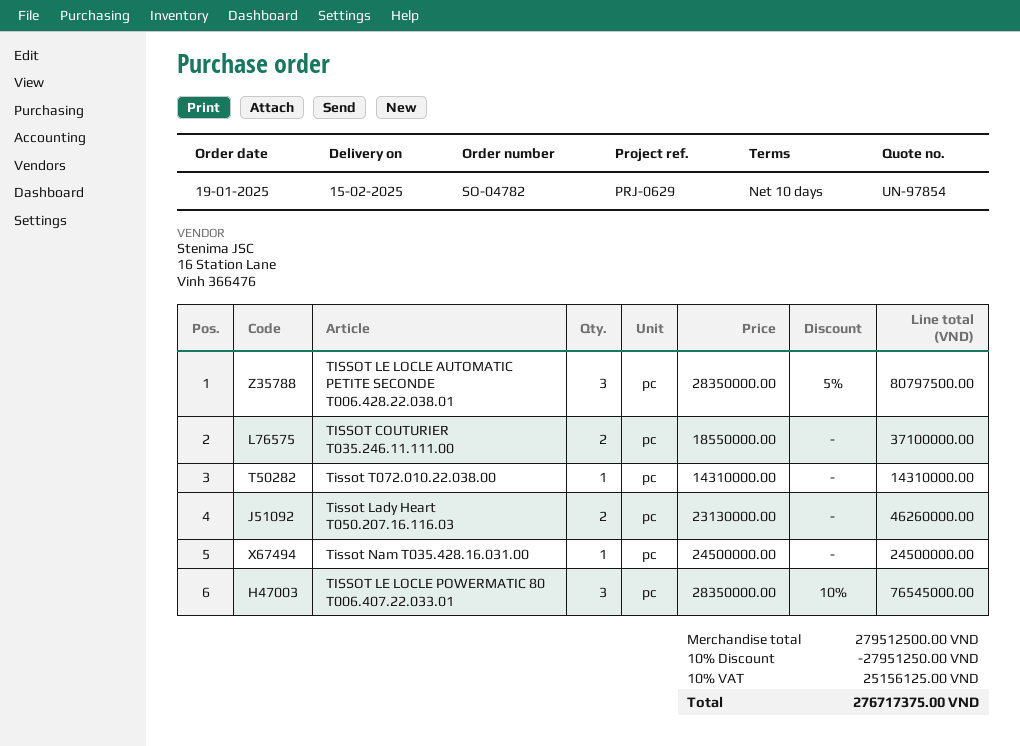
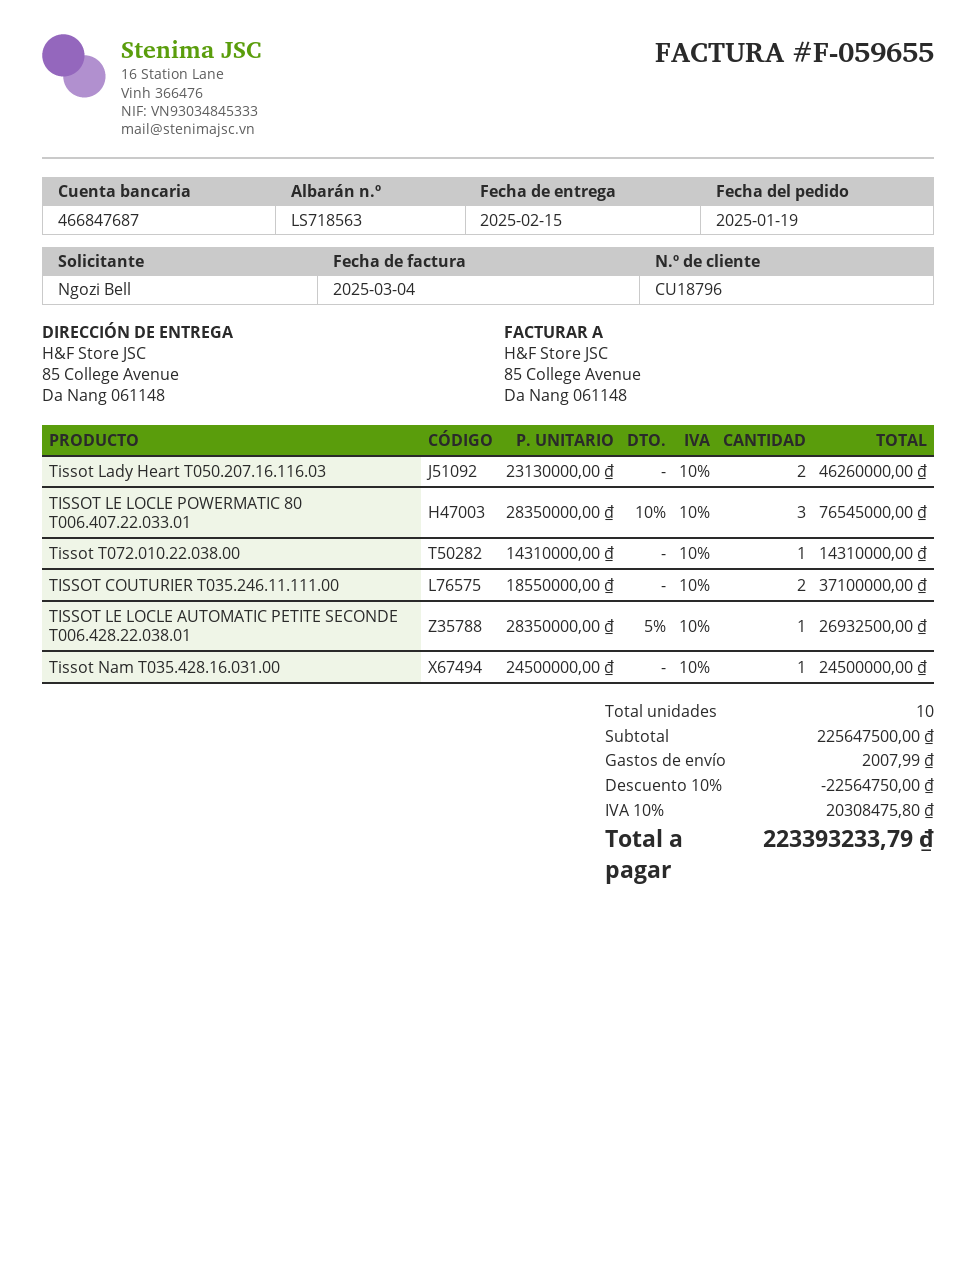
TISSOT LE LOCLE AUTOMATIC PETITE SECONDE T006.428.22.038.01: 3 x 28350000.00 - 5% = 80797500.00 -> 1 x 28350000.00 - 5% = 26932500.00
subtotal: 279512500.00 -> 225647500.00
discount: 10% = 27951250.00 -> 10% = 22564750.00
shipping: none -> 2007.99
tax: 10% = 25156125.00 -> 10% = 20308475.80
total: 276717375.00 -> 223393233.79

